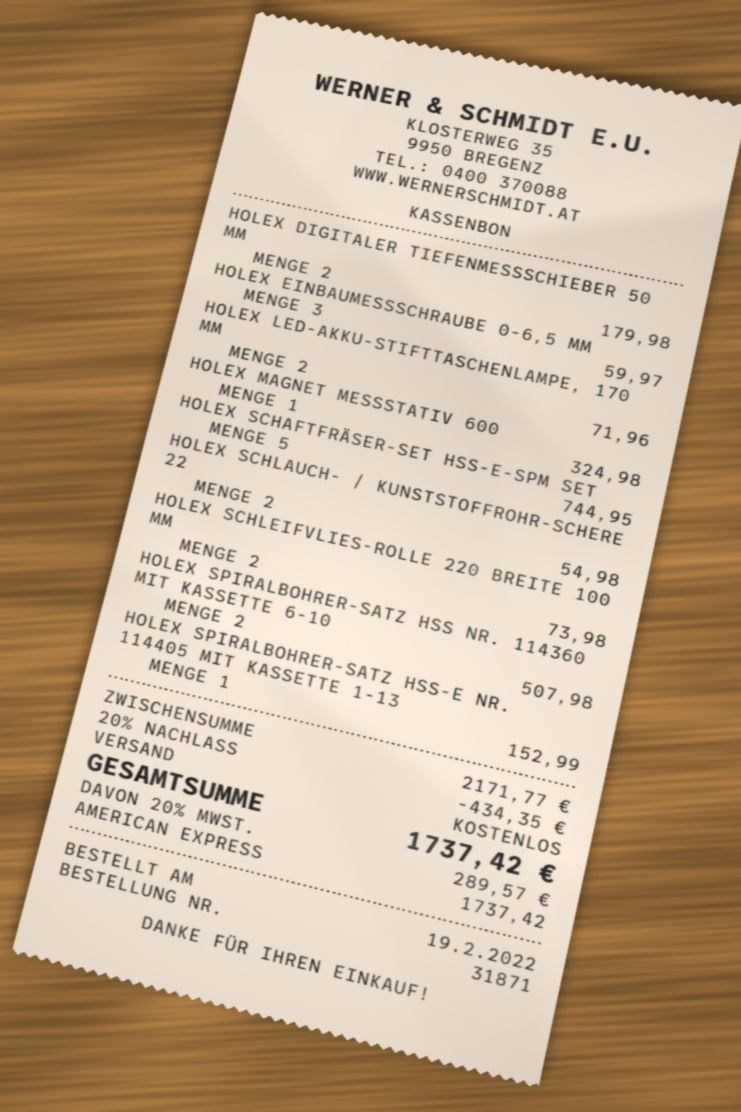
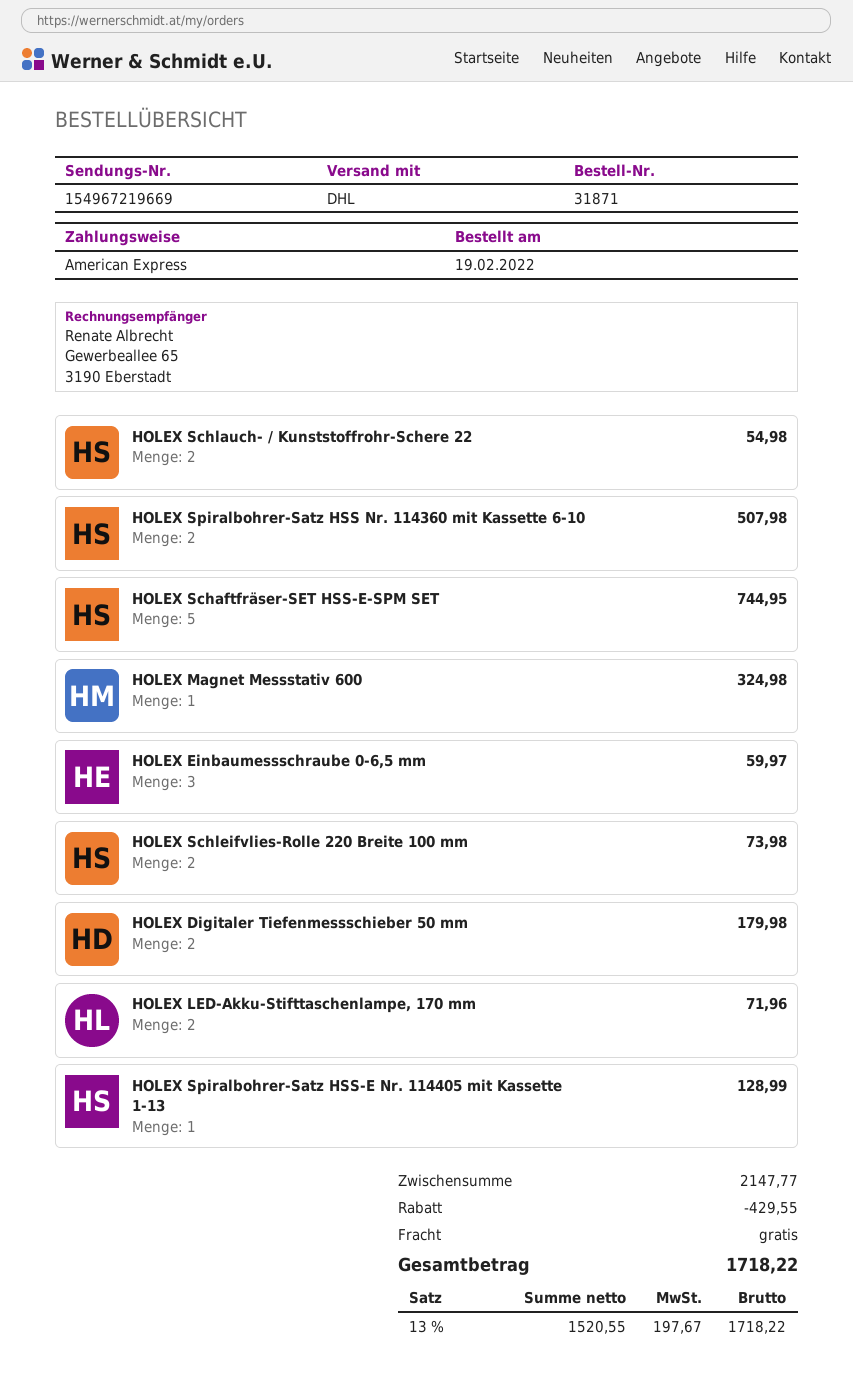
HOLEX SPIRALBOHRER-SATZ HSS-E NR. 114405 MIT KASSETTE 1-13: 1 for 152.99 -> 1 for 128.99
subtotal: 2171.77 -> 2147.77
discount: 434.35 -> 429.55
tax: 20% = 289.57 -> 13% = 197.67
total: 1737.42 -> 1718.22

